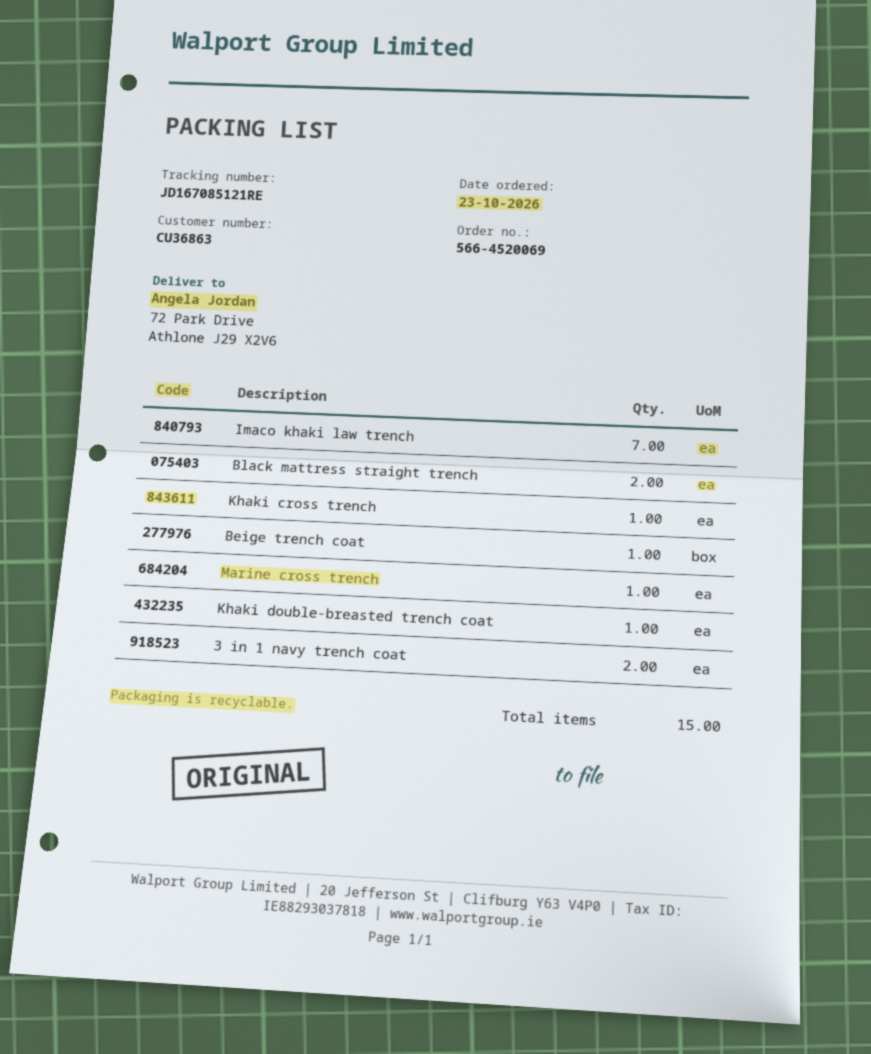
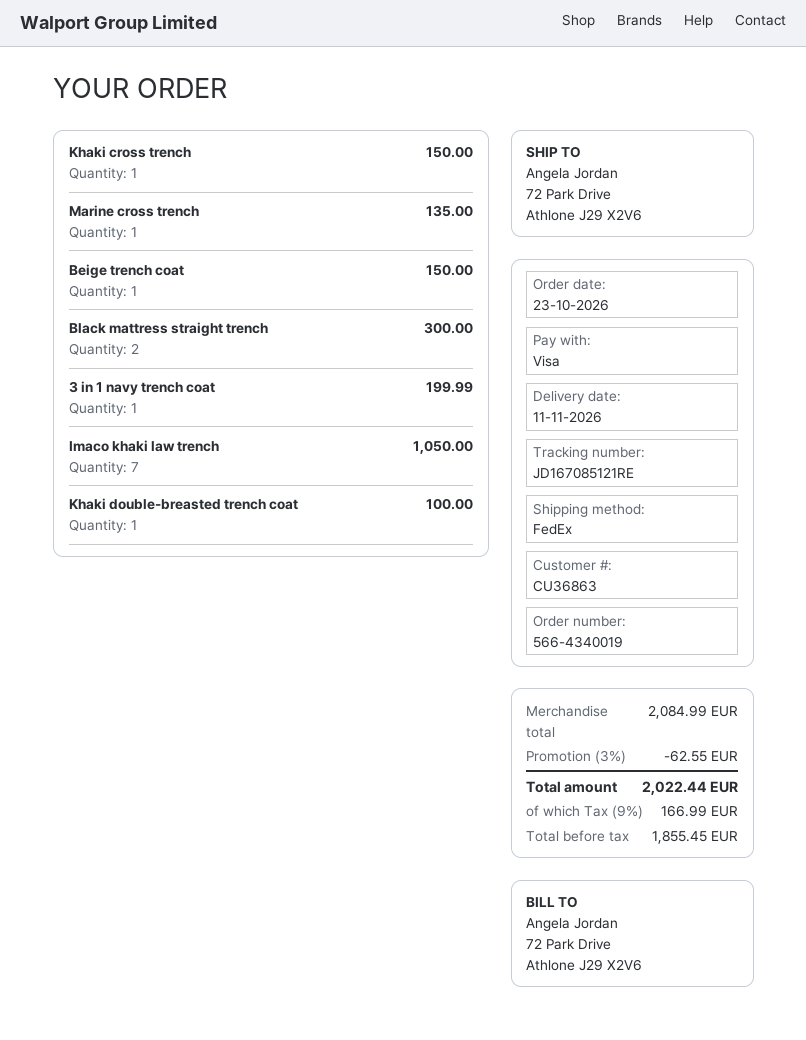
order number: 566-4520069 -> 566-4340019
3 in 1 navy trench coat: 2 -> 1

